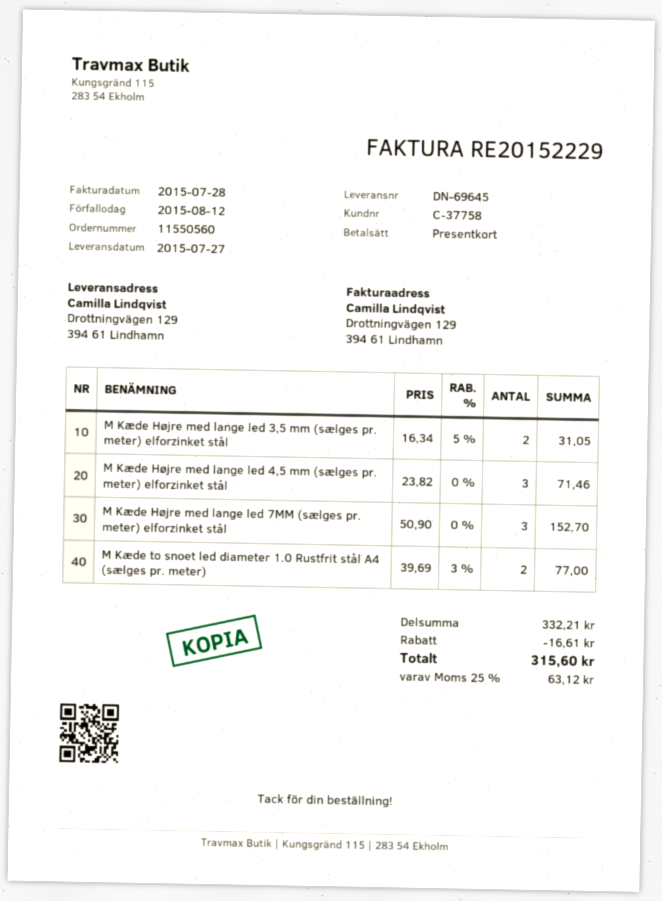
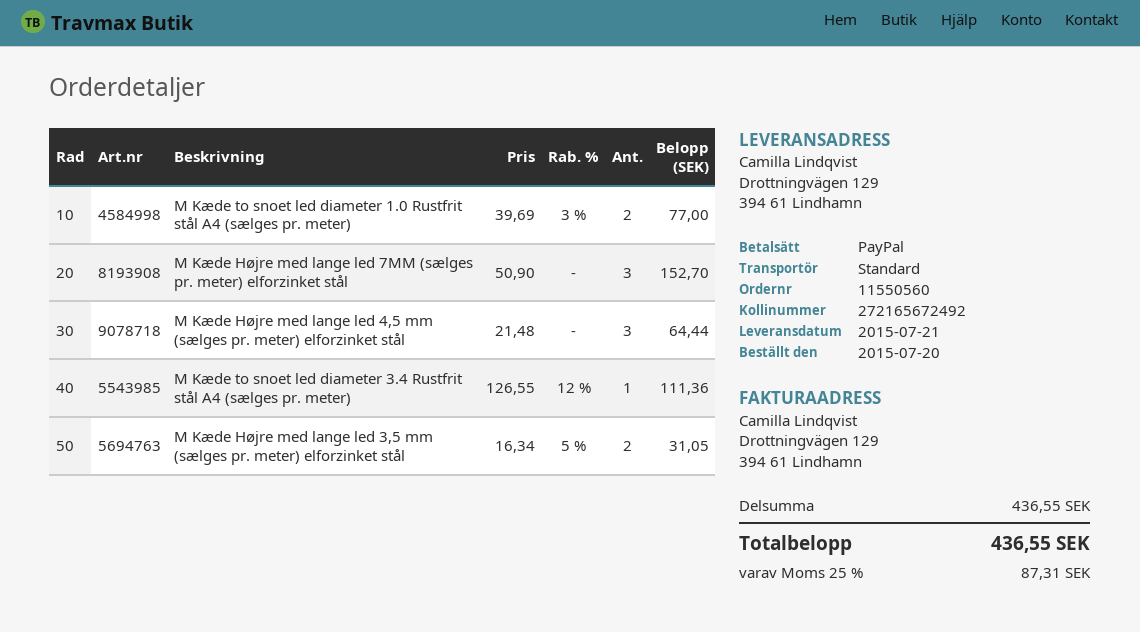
delivery date: 2015-07-27 -> 2015-07-21
payment method: gift card -> PayPal
M Kæde Højre med lange led 4,5 mm (sælges pr. meter) elforzinket stål: 3 x 23.82 = 71.46 -> 3 x 21.48 = 64.44
M Kæde to snoet led diameter 3.4 Rustfrit stål A4 (sælges pr. meter): none -> 1 x 126.55 - 12% = 111.36
subtotal: 332.21 -> 436.55
discount: 16.61 -> none
tax: 25% = 63.12 -> 25% = 87.31
total: 315.60 -> 436.55

